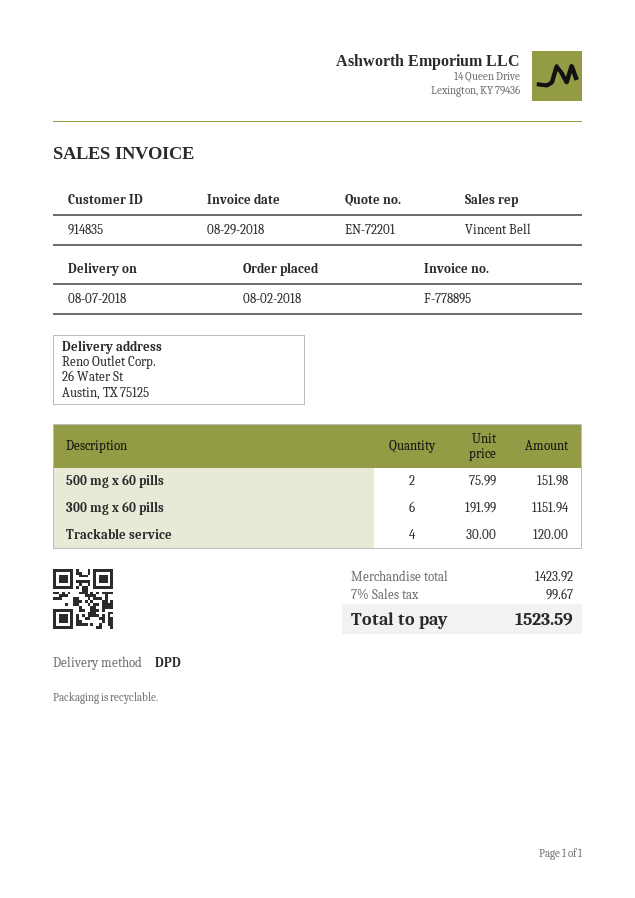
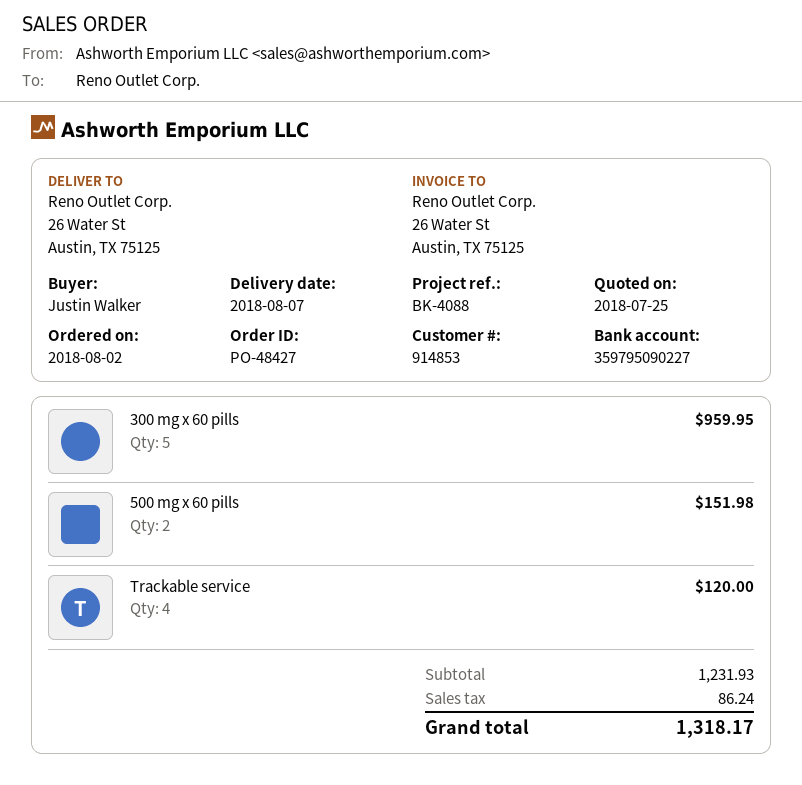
customer number: 914835 -> 914853
300 mg x 60 pills: 6 for 1151.94 -> 5 for 959.95
subtotal: 1423.92 -> 1231.93
tax: 99.67 -> 86.24
total: 1523.59 -> 1318.17

